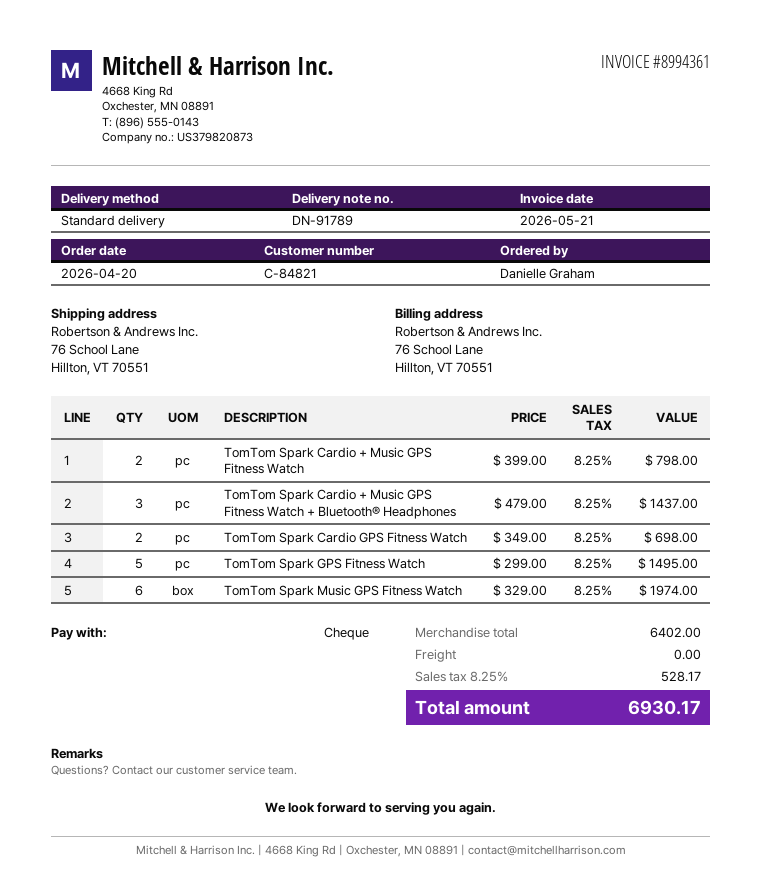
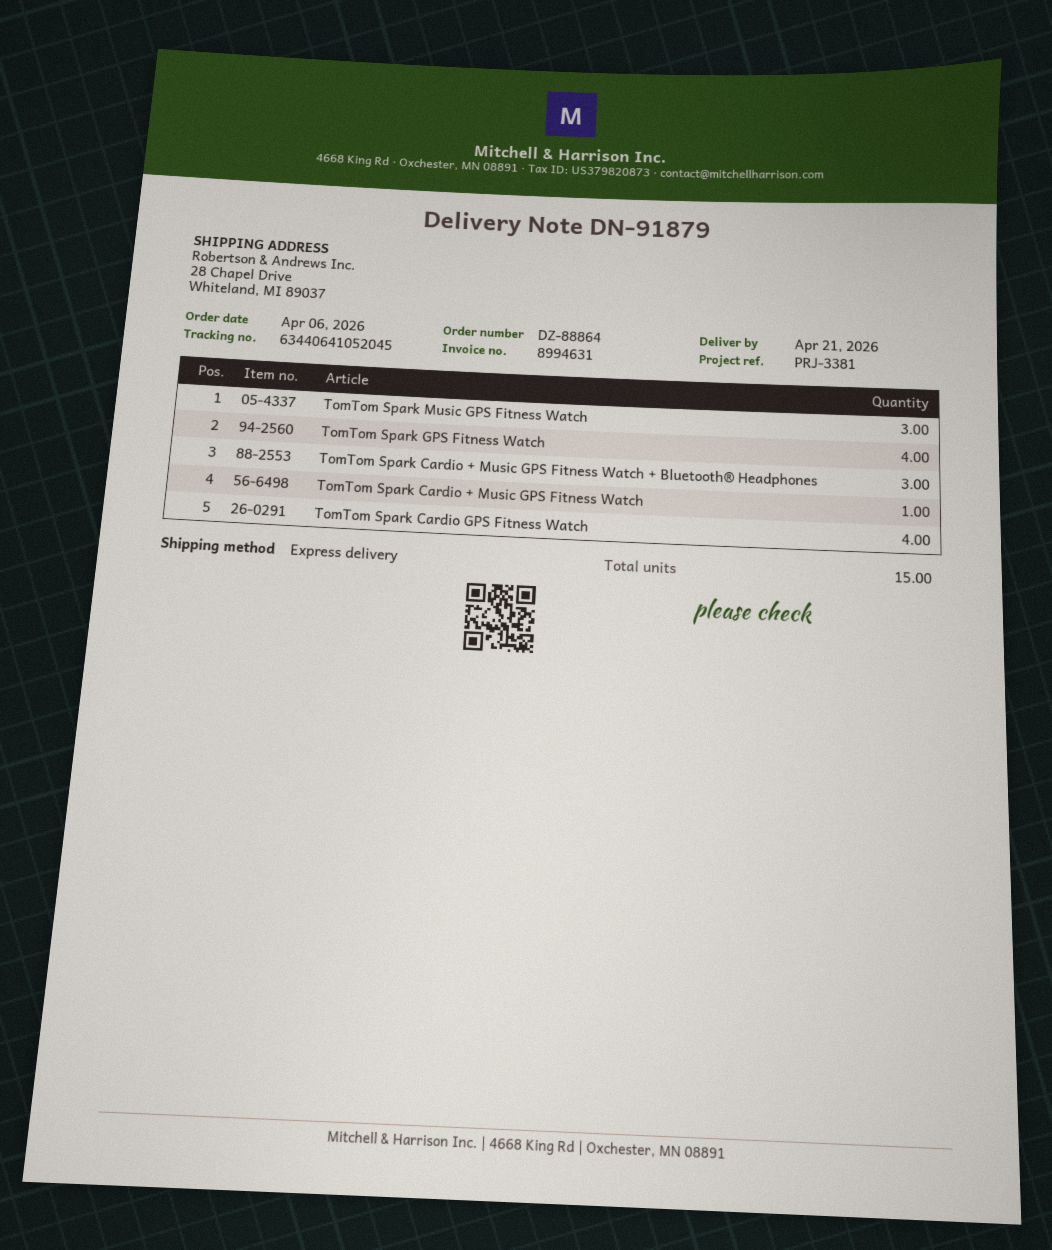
order date: 2026-04-20 -> 2026-04-06
delivery note number: DN-91789 -> DN-91879
invoice number: 8994361 -> 8994631
shipping method: standard -> express
ship to: 76 School Lane, Hillton, VT 70551 -> 28 Chapel Drive, Whiteland, MI 89037
TomTom Spark Cardio + Music GPS Fitness Watch: 2 -> 1
TomTom Spark Cardio GPS Fitness Watch: 2 -> 4
TomTom Spark GPS Fitness Watch: 5 -> 4
TomTom Spark Music GPS Fitness Watch: 6 -> 3

